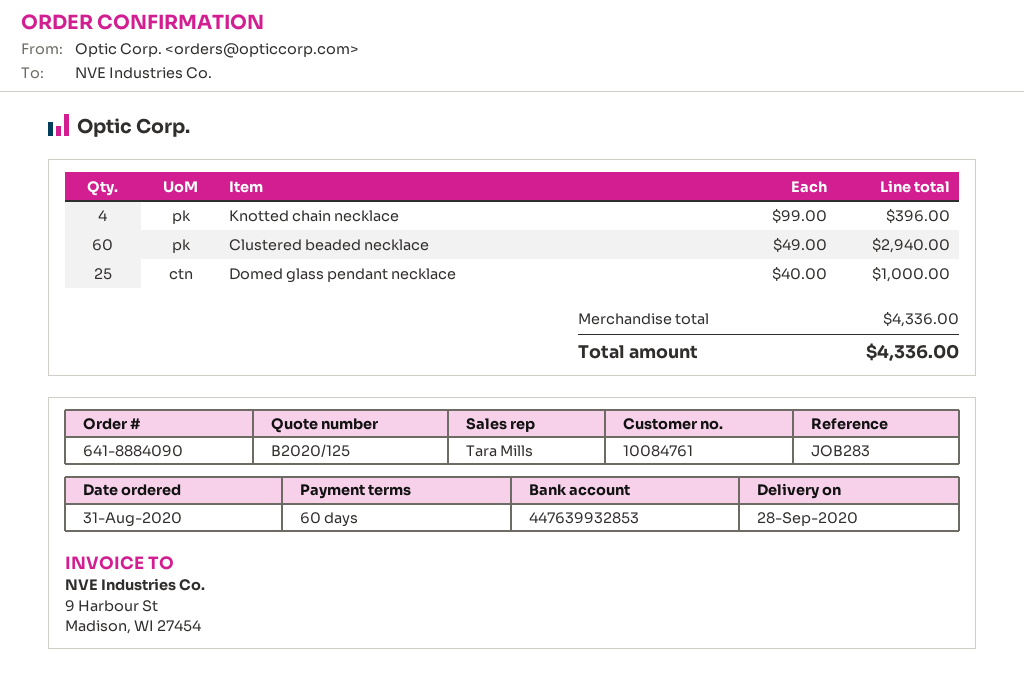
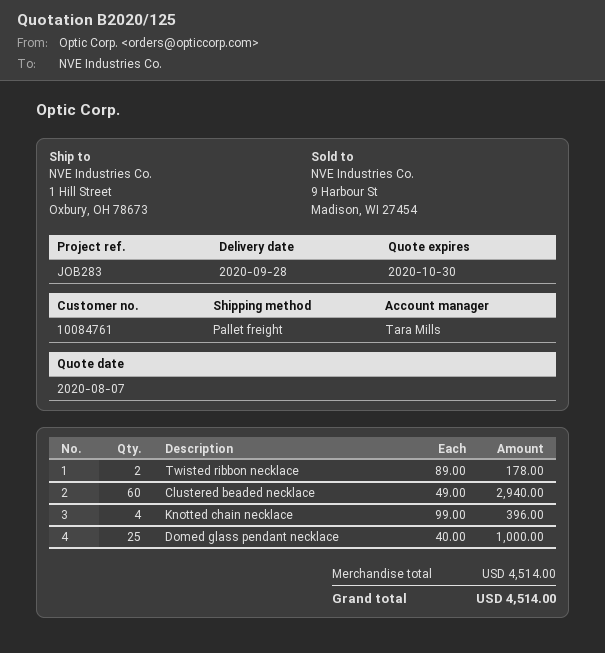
Twisted ribbon necklace: none -> 2 x 89.00 = 178.00
subtotal: 4336.00 -> 4514.00
total: 4336.00 -> 4514.00

